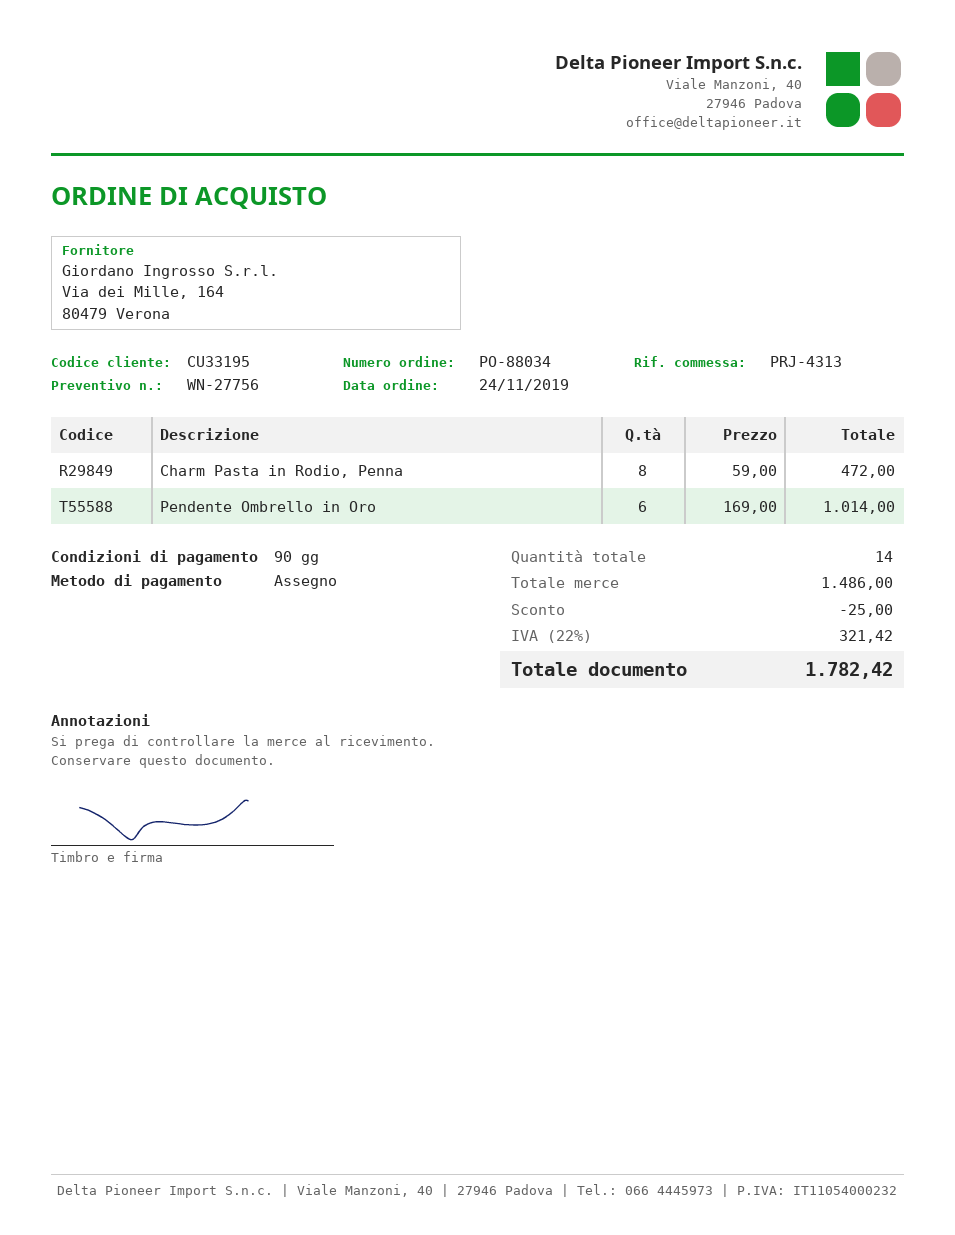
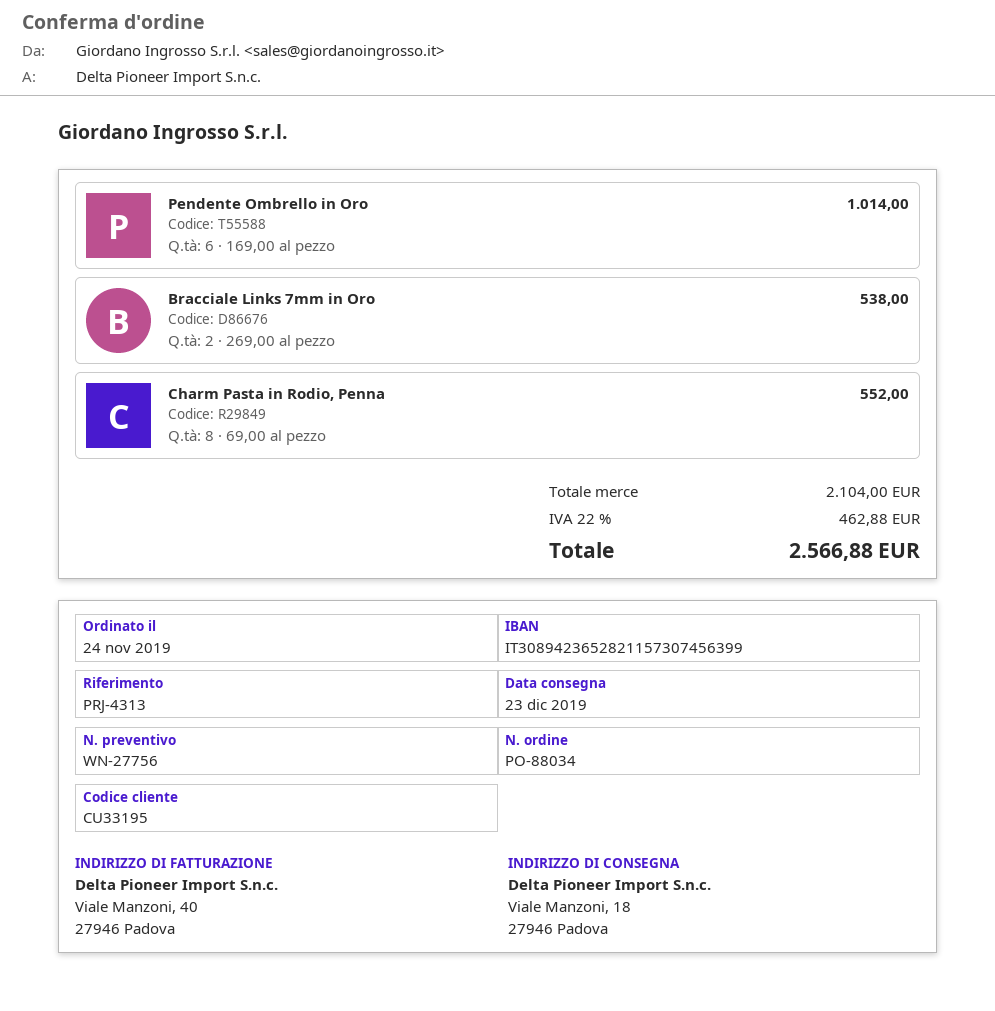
Charm Pasta in Rodio, Penna: 8 x 59.00 = 472.00 -> 8 x 69.00 = 552.00
Bracciale Links 7mm in Oro: none -> 2 x 269.00 = 538.00
subtotal: 1486.00 -> 2104.00
discount: 25.00 -> none
tax: 22% = 321.42 -> 22% = 462.88
total: 1782.42 -> 2566.88

